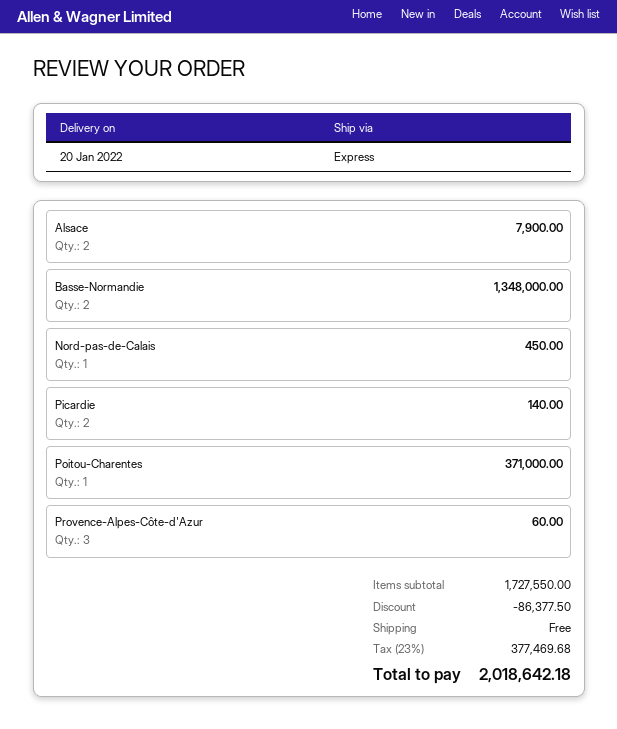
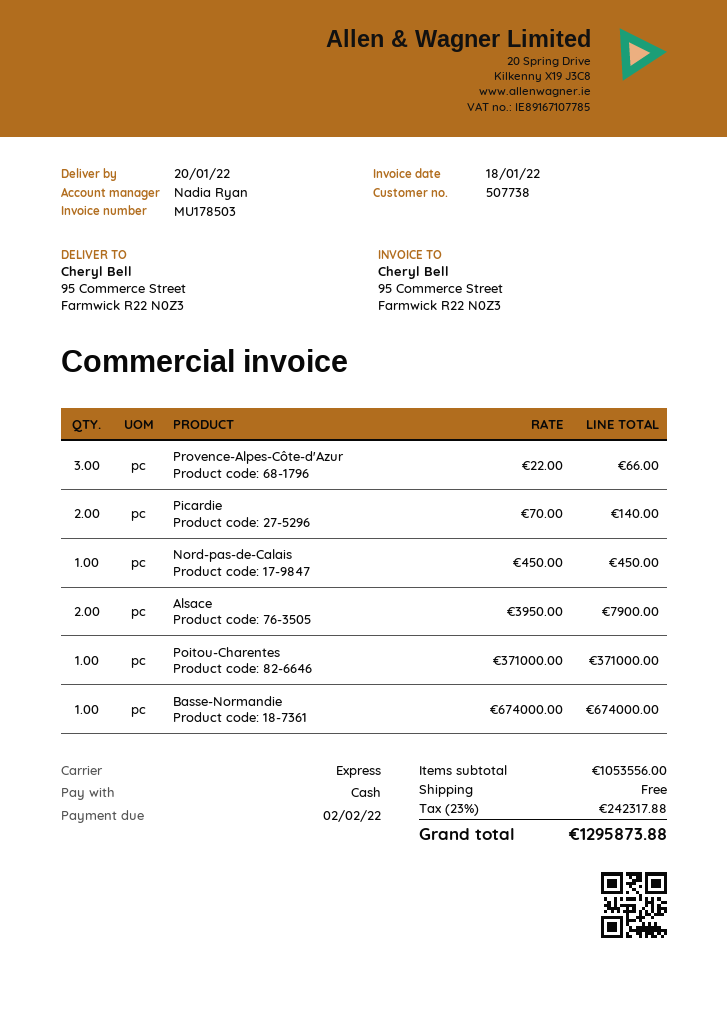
Basse-Normandie: 2 for 1348000.00 -> 1 for 674000.00
Provence-Alpes-Côte-d'Azur: 3 for 60.00 -> 3 for 66.00
subtotal: 1727550.00 -> 1053556.00
discount: 86377.50 -> none
tax: 23% = 377469.68 -> 23% = 242317.88
total: 2018642.18 -> 1295873.88

